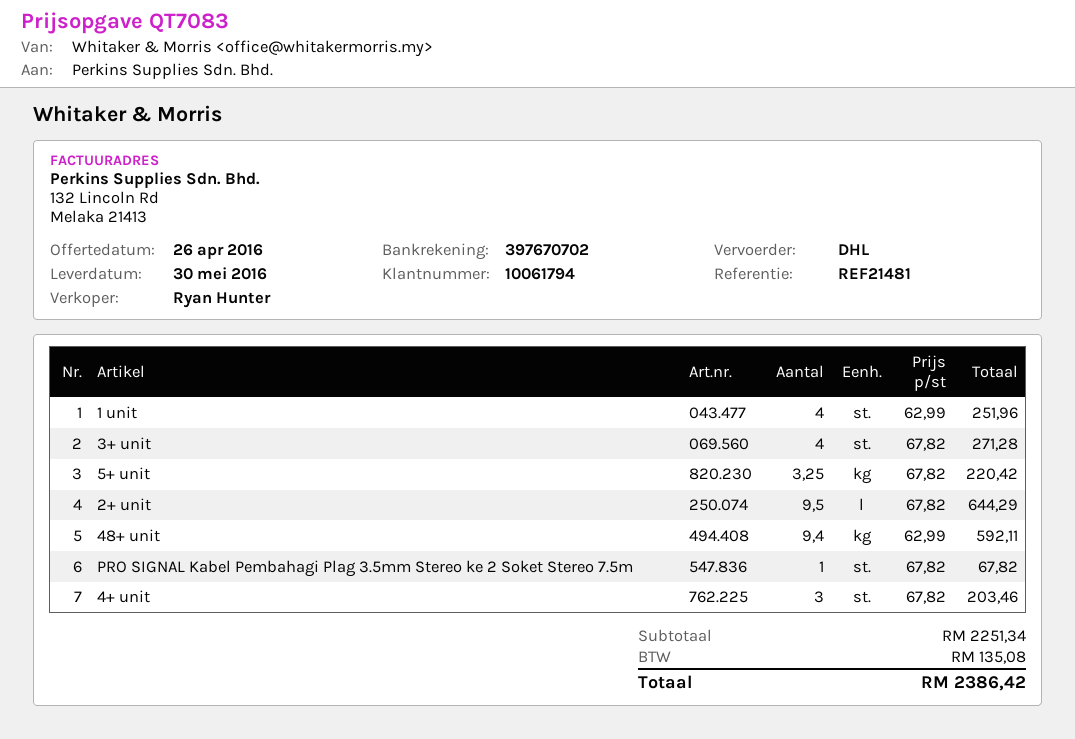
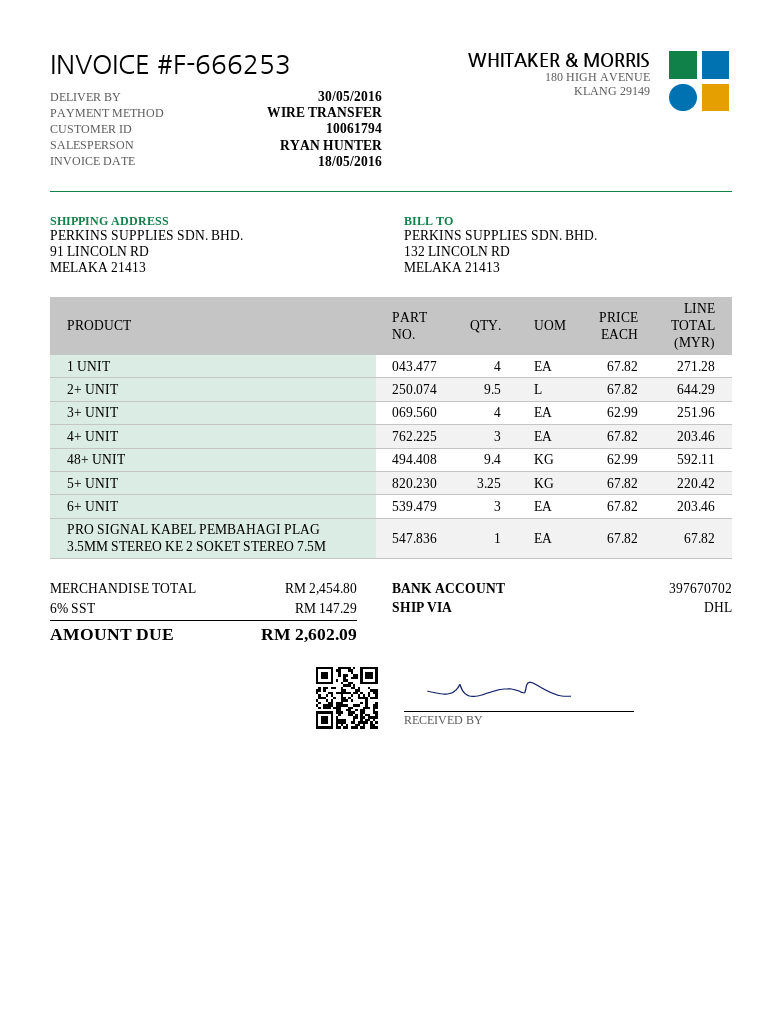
1 unit: 4 x 62.99 = 251.96 -> 4 x 67.82 = 271.28
3+ unit: 4 x 67.82 = 271.28 -> 4 x 62.99 = 251.96
6+ UNIT: none -> 3 x 67.82 = 203.46
subtotal: 2251.34 -> 2454.80
tax: 135.08 -> 147.29
total: 2386.42 -> 2602.09

